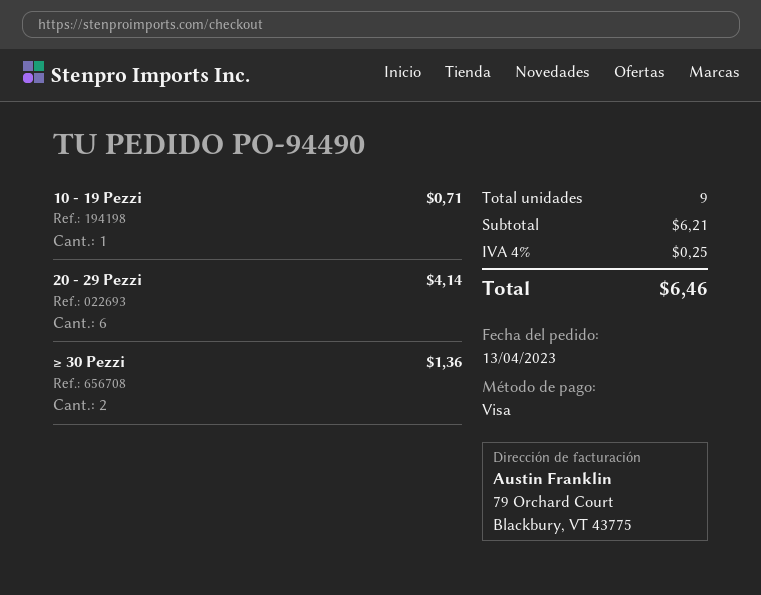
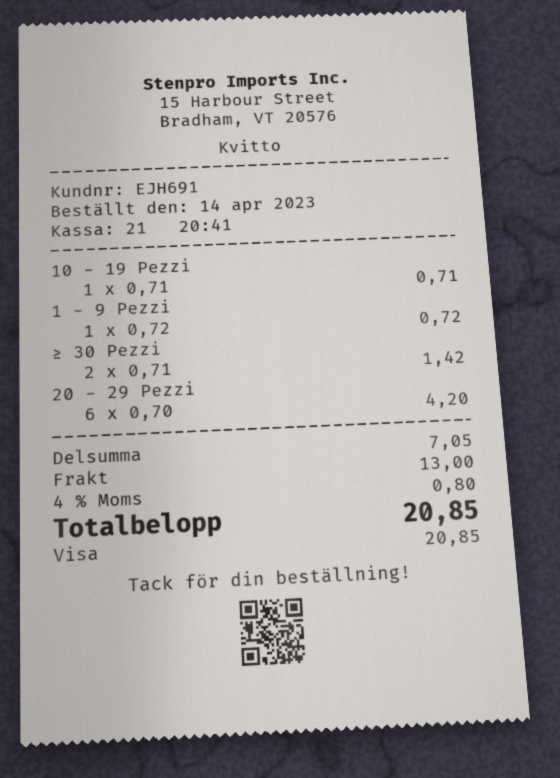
order date: 2023-04-13 -> 2023-04-14
20 - 29 Pezzi: 6 for 4.14 -> 6 for 4.20
≥ 30 Pezzi: 2 for 1.36 -> 2 for 1.42
1 - 9 Pezzi: none -> 1 for 0.72
subtotal: 6.21 -> 7.05
shipping: none -> 13.00
tax: 4% = 0.25 -> 4% = 0.80
total: 6.46 -> 20.85

